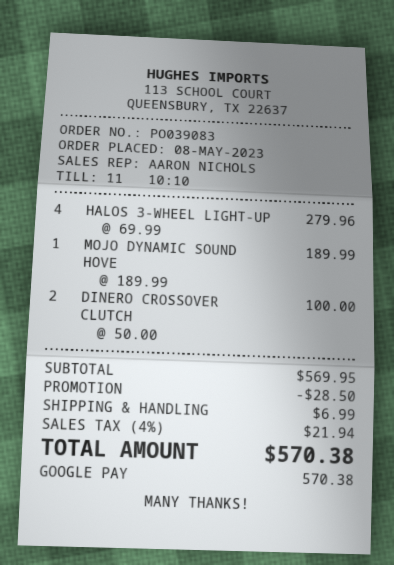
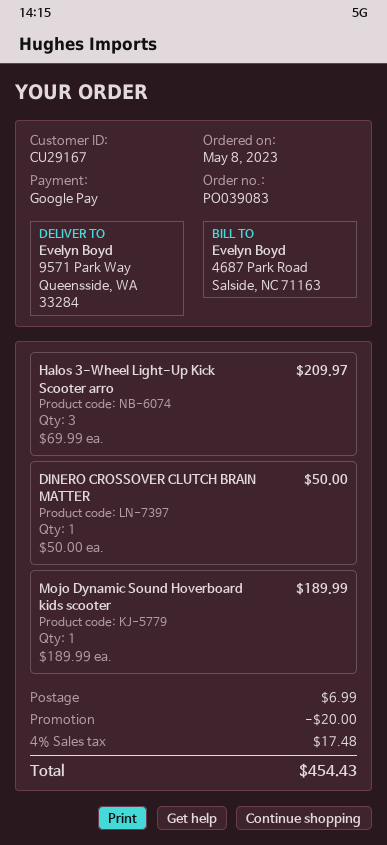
HALOS 3-WHEEL LIGHT-UP: 4 x 69.99 = 279.96 -> 3 x 69.99 = 209.97
DINERO CROSSOVER CLUTCH: 2 x 50.00 = 100.00 -> 1 x 50.00 = 50.00
discount: 28.50 -> 20.00
tax: 4% = 21.94 -> 4% = 17.48
total: 570.38 -> 454.43

